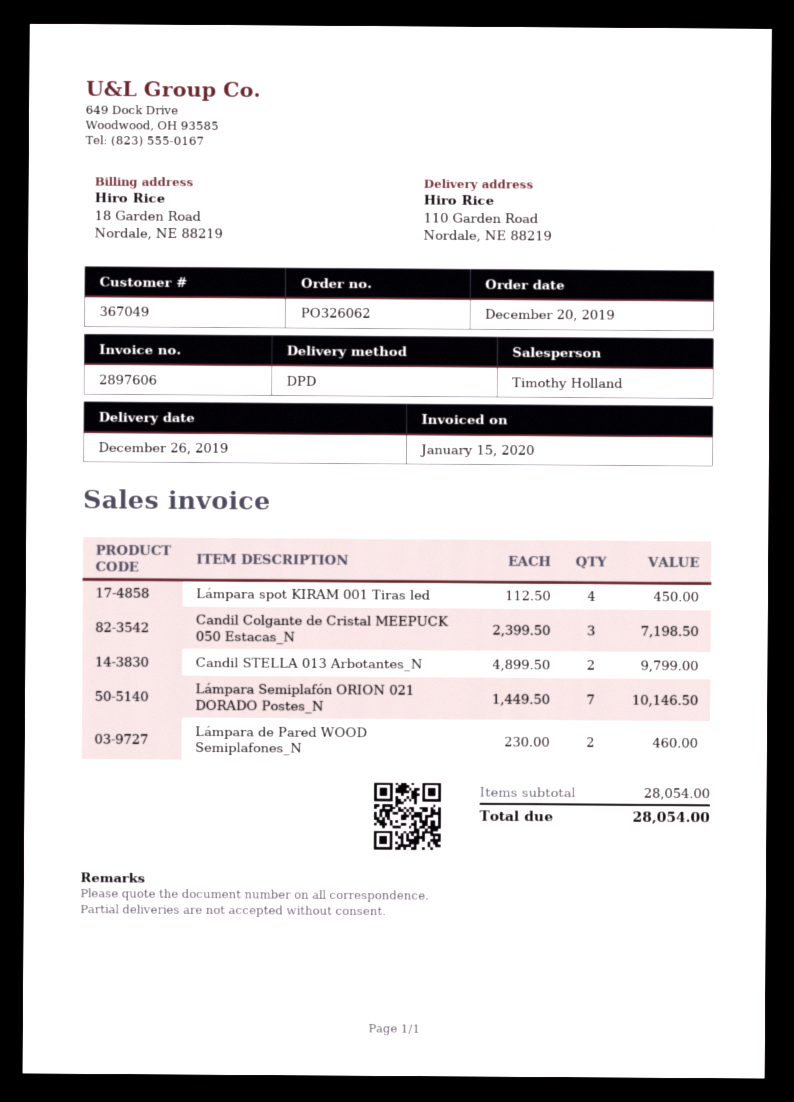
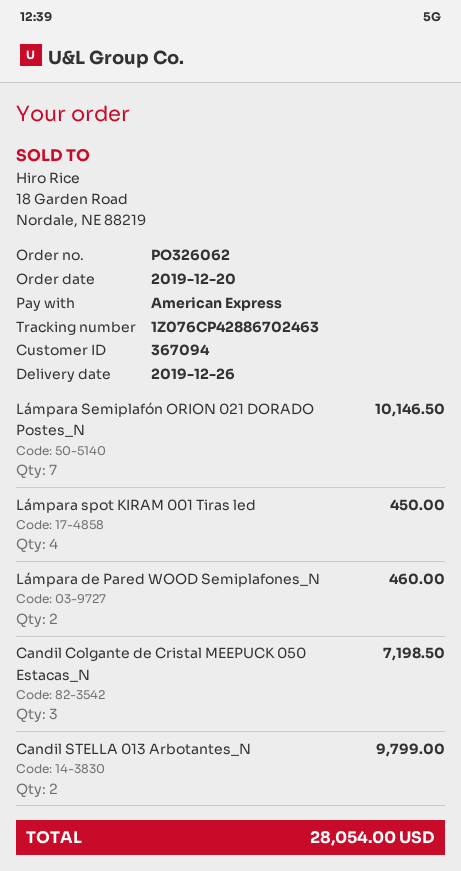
customer number: 367049 -> 367094

